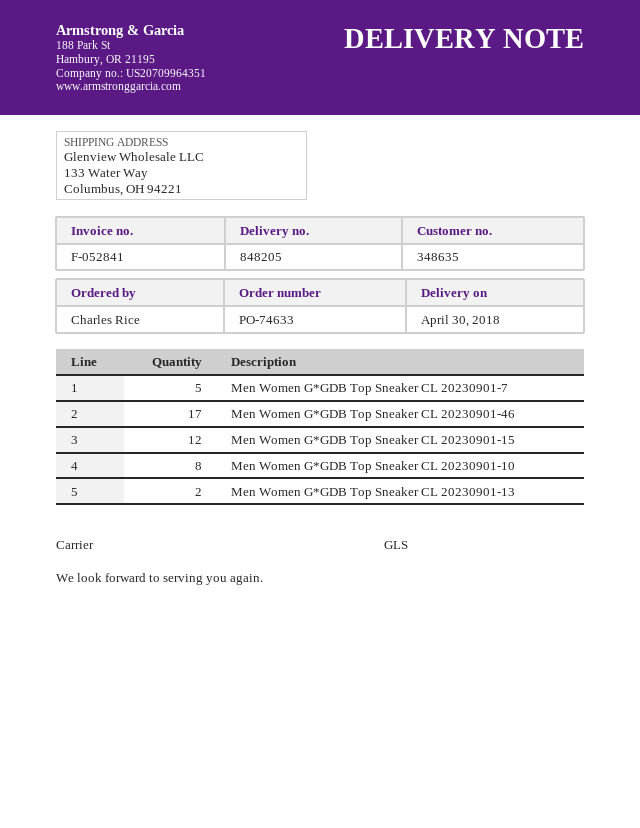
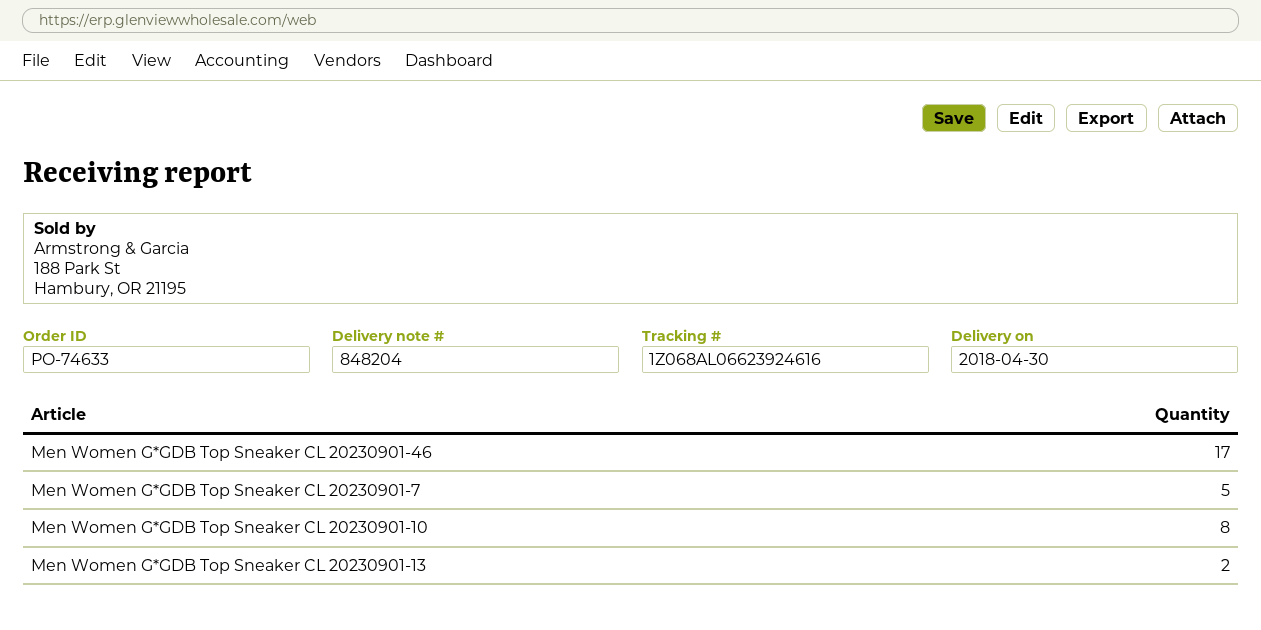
delivery note number: 848205 -> 848204
Men Women G*GDB Top Sneaker CL 20230901-15: 12 -> none

